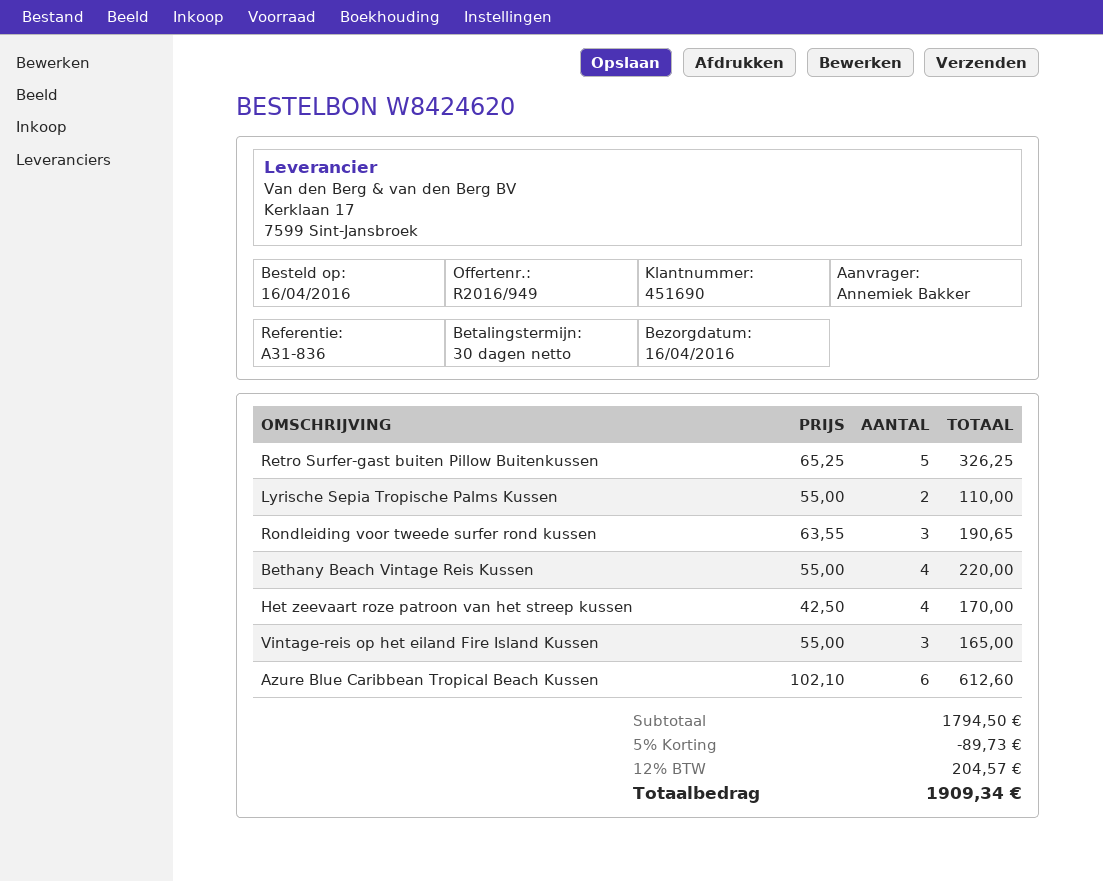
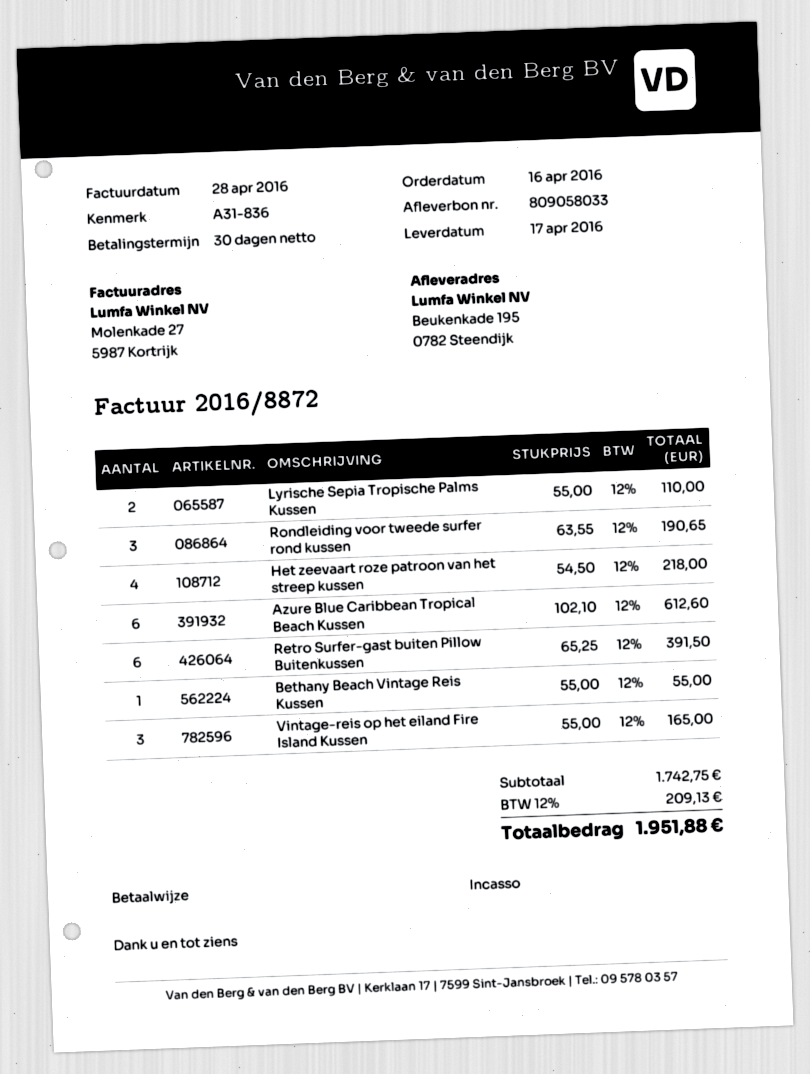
delivery date: 2016-04-16 -> 2016-04-17
Retro Surfer-gast buiten Pillow Buitenkussen: 5 x 65.25 = 326.25 -> 6 x 65.25 = 391.50
Bethany Beach Vintage Reis Kussen: 4 x 55.00 = 220.00 -> 1 x 55.00 = 55.00
Het zeevaart roze patroon van het streep kussen: 4 x 42.50 = 170.00 -> 4 x 54.50 = 218.00
subtotal: 1794.50 -> 1742.75
discount: 5% = 89.73 -> none
tax: 12% = 204.57 -> 12% = 209.13
total: 1909.34 -> 1951.88

